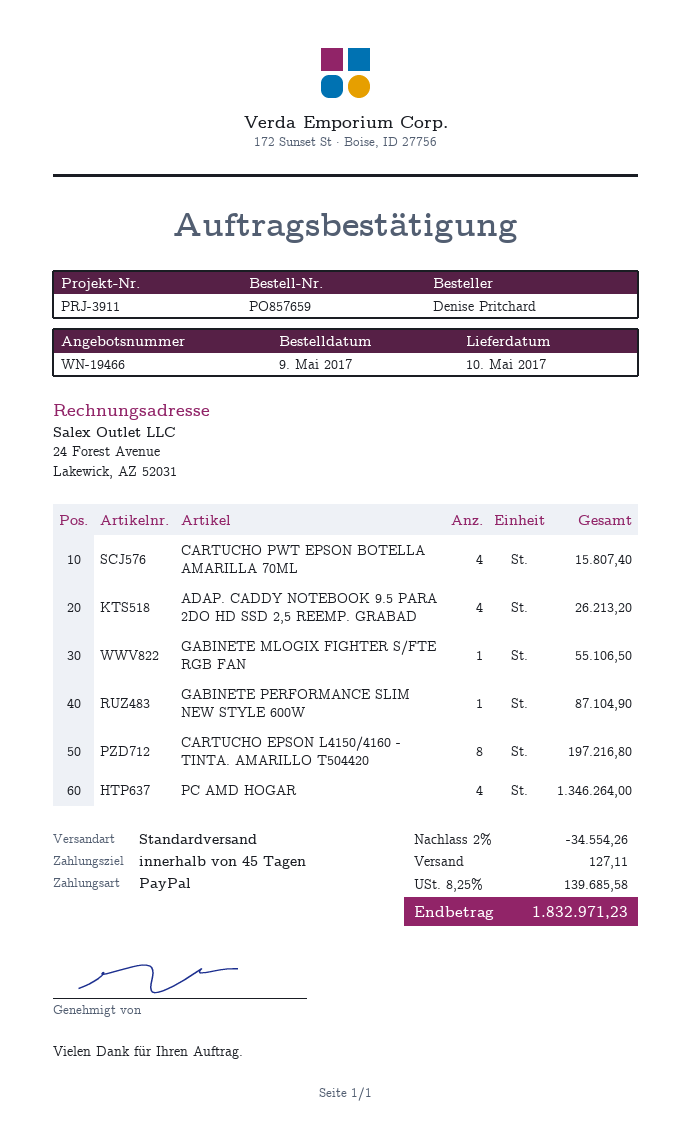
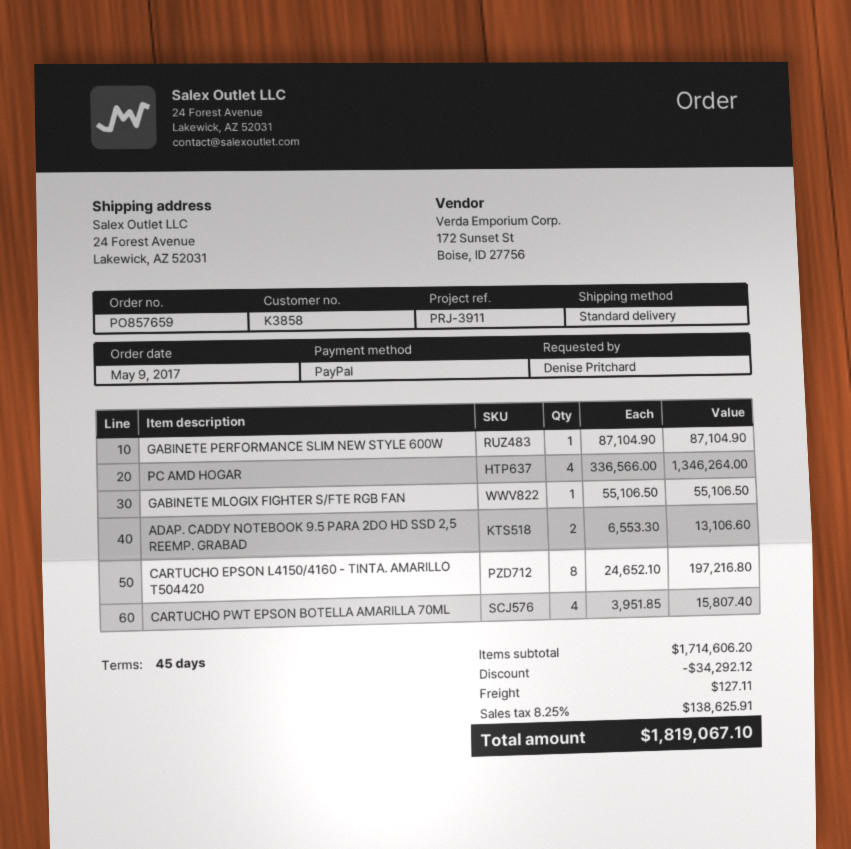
ADAP. CADDY NOTEBOOK 9.5 PARA 2DO HD SSD 2,5 REEMP. GRABAD: 4 for 26213.20 -> 2 for 13106.60
discount: 34554.26 -> 34292.12
tax: 8.25% = 139685.58 -> 8.25% = 138625.91
total: 1832971.23 -> 1819067.10

